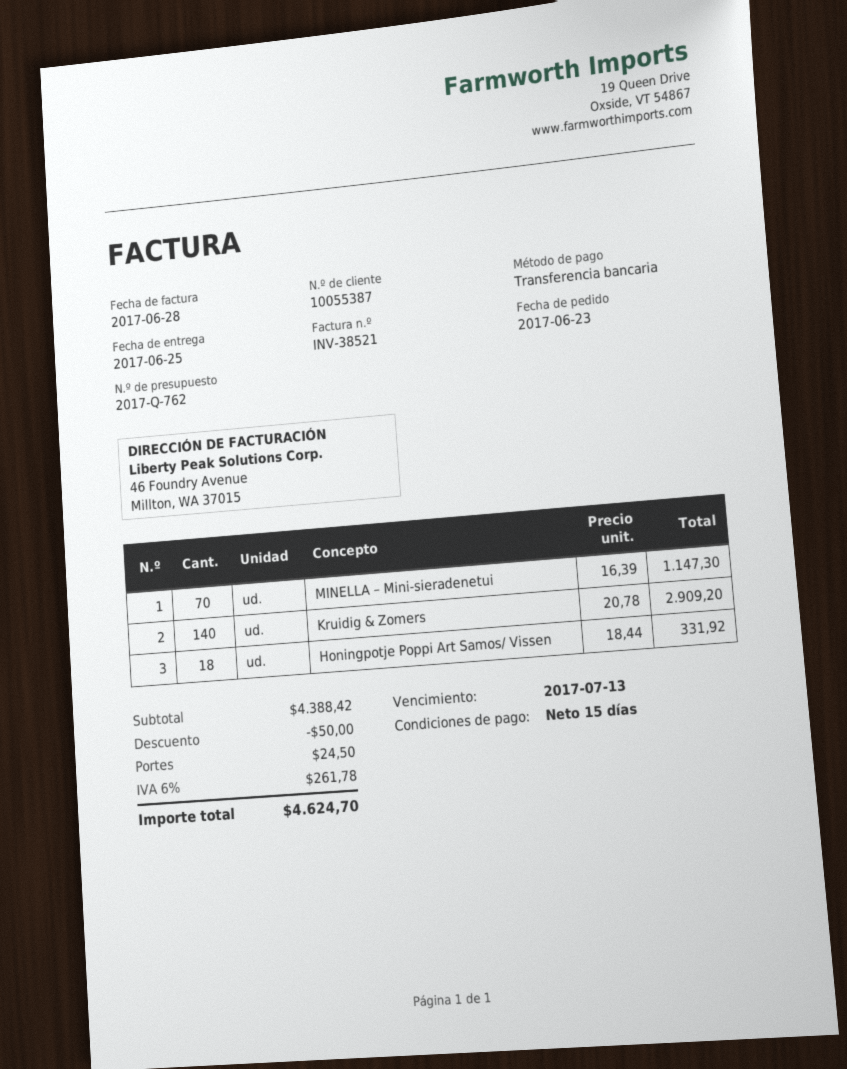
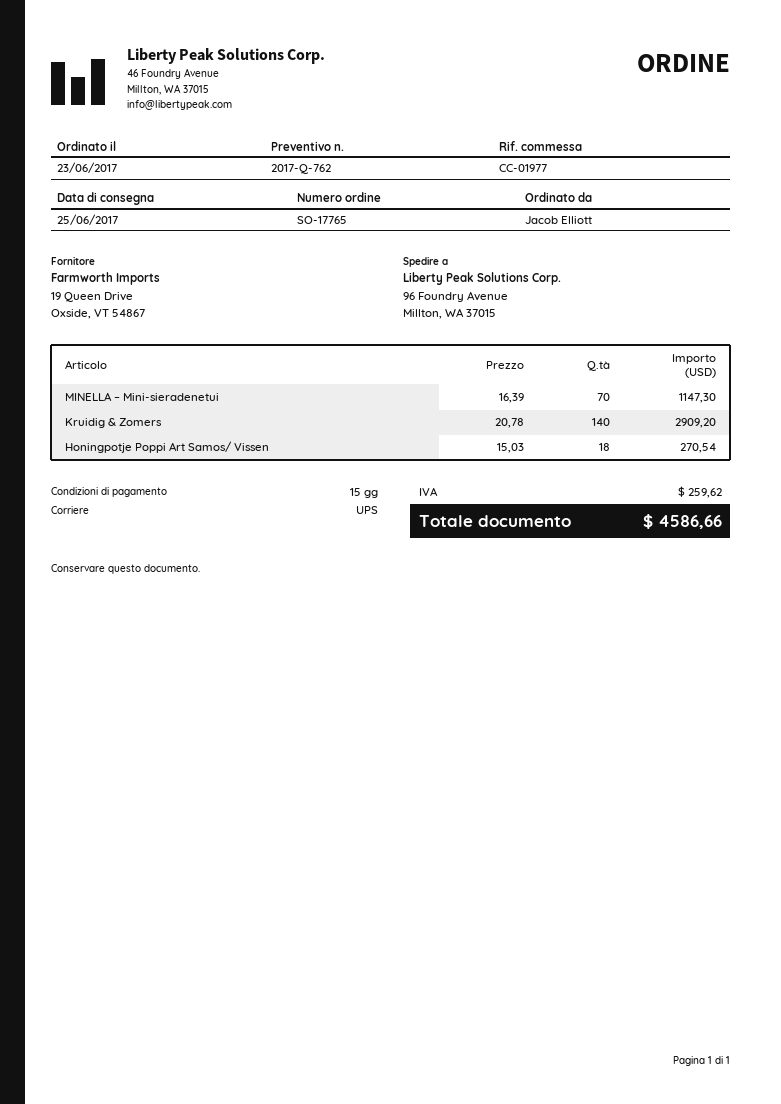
Honingpotje Poppi Art Samos/ Vissen: 18 x 18.44 = 331.92 -> 18 x 15.03 = 270.54
discount: 50.00 -> none
shipping: 24.50 -> none
tax: 261.78 -> 259.62
total: 4624.70 -> 4586.66

